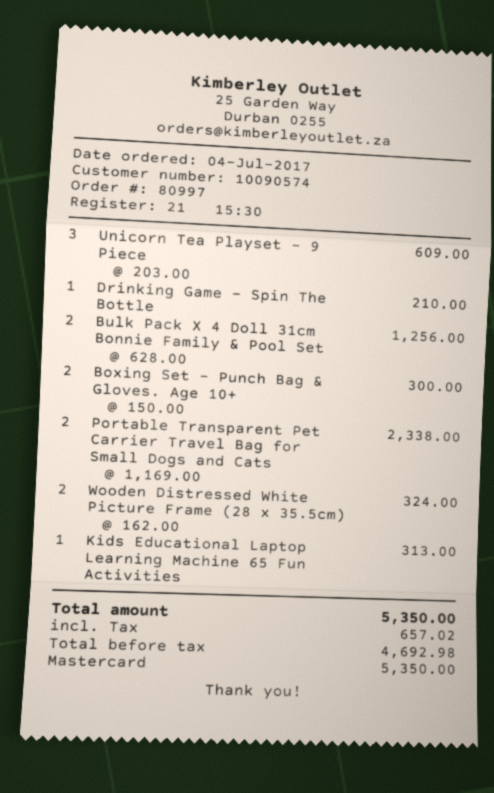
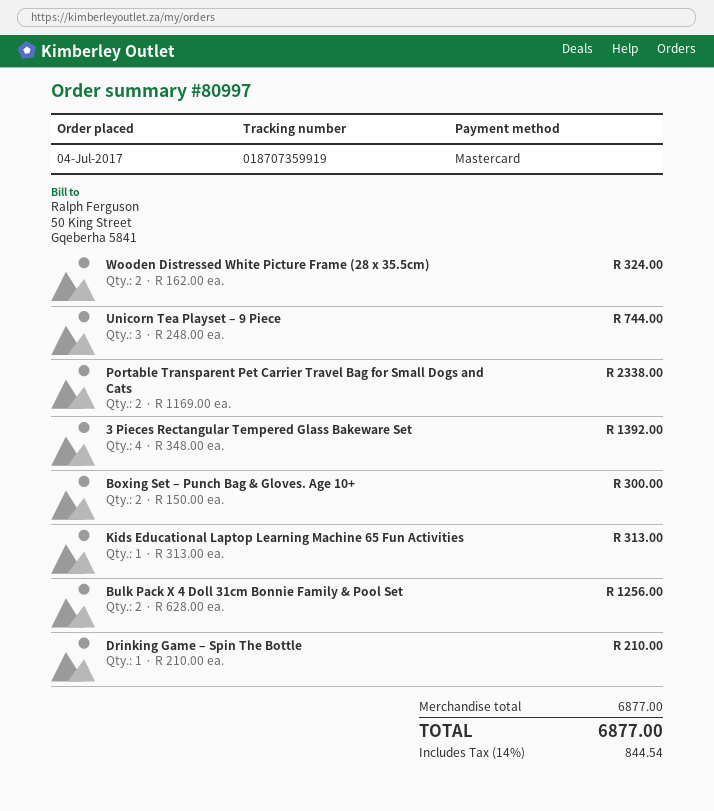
Unicorn Tea Playset – 9 Piece: 3 x 203.00 = 609.00 -> 3 x 248.00 = 744.00
3 Pieces Rectangular Tempered Glass Bakeware Set: none -> 4 x 348.00 = 1392.00
tax: 657.02 -> 844.54
total: 5350.00 -> 6877.00

